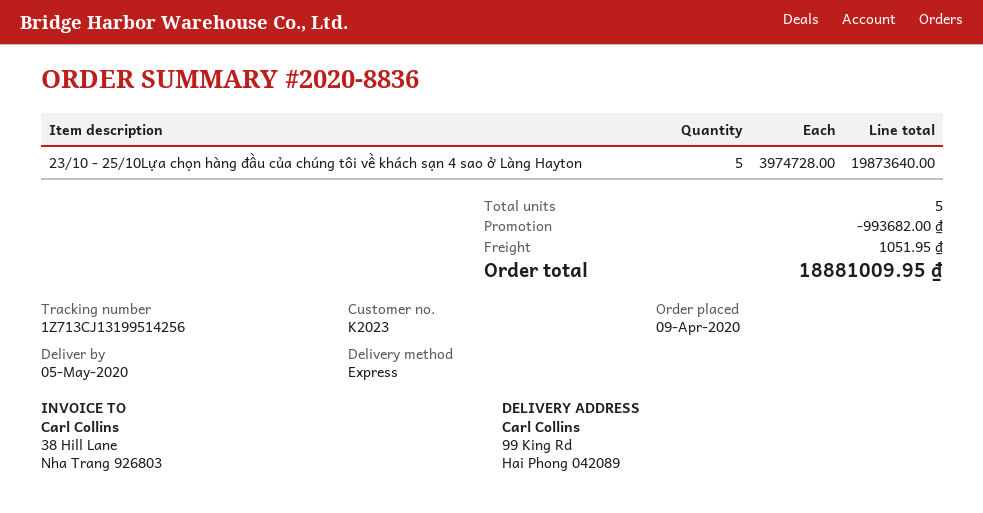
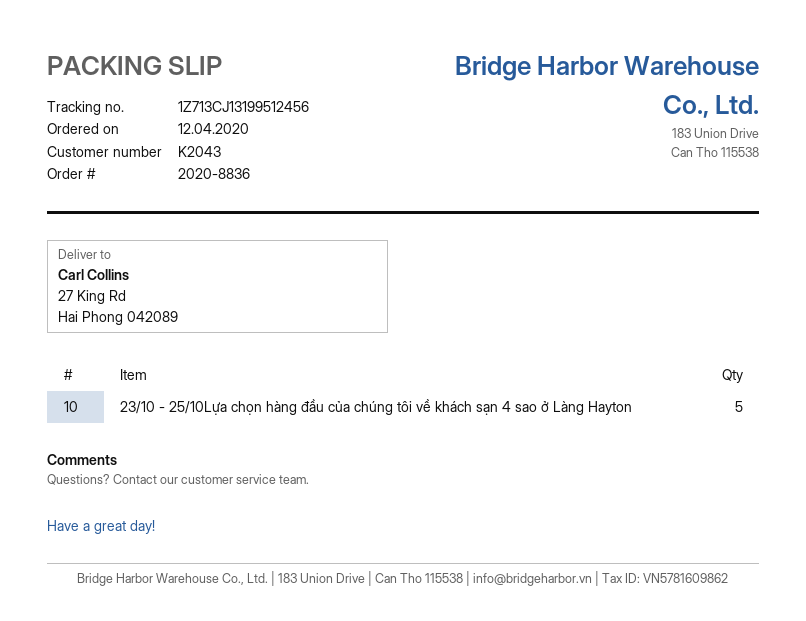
order date: 2020-04-09 -> 2020-04-12
customer number: K2023 -> K2043
tracking number: 1Z713CJ13199514256 -> 1Z713CJ13199512456
ship to: 99 King Rd, Hai Phong 042089 -> 27 King Rd, Hai Phong 042089

